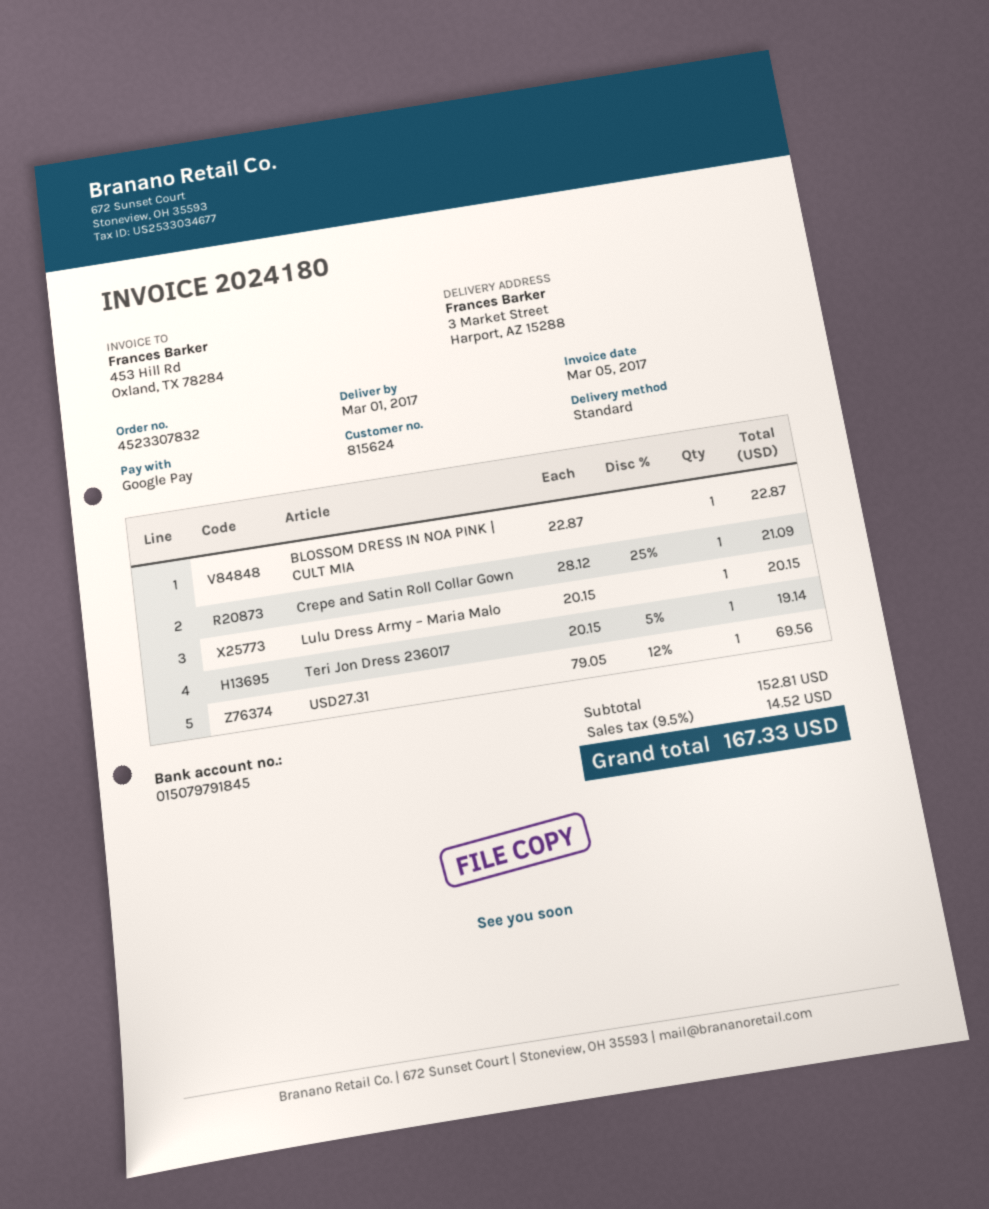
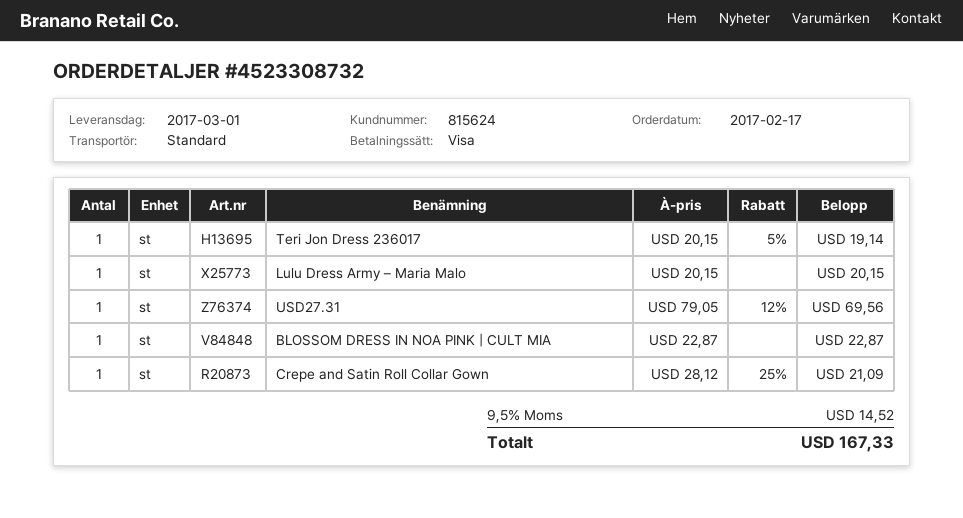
order number: 4523307832 -> 4523308732
payment method: Google Pay -> Visa

